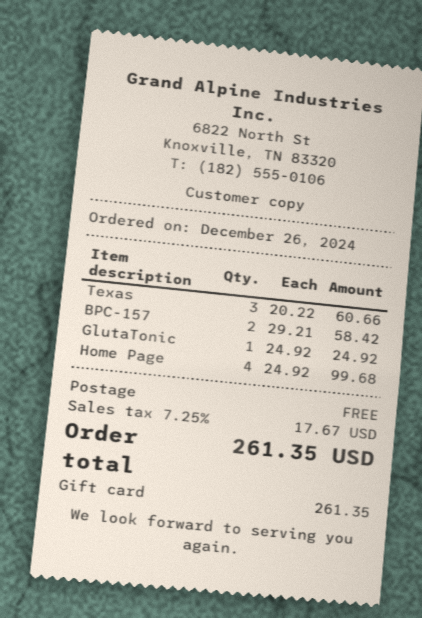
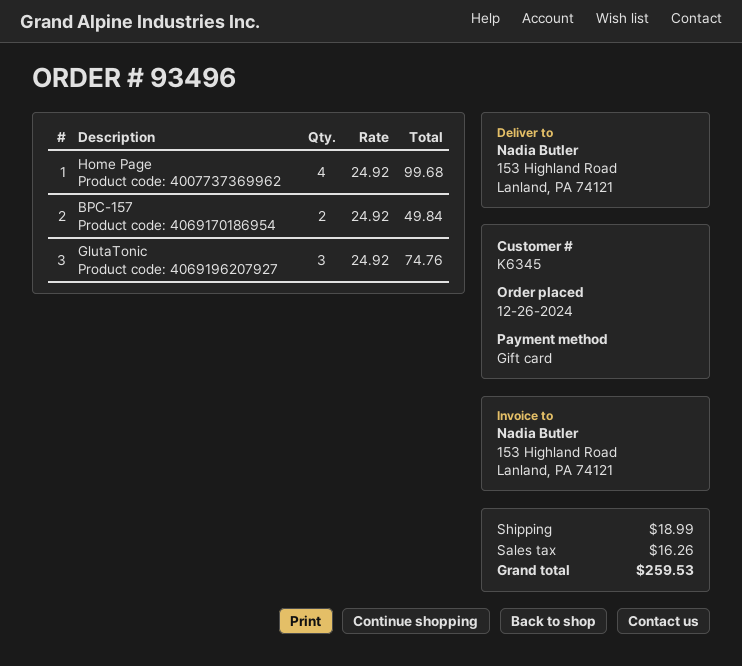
Texas: 3 x 20.22 = 60.66 -> none
BPC-157: 2 x 29.21 = 58.42 -> 2 x 24.92 = 49.84
GlutaTonic: 1 x 24.92 = 24.92 -> 3 x 24.92 = 74.76
shipping: 0.00 -> 18.99
tax: 17.67 -> 16.26
total: 261.35 -> 259.53

